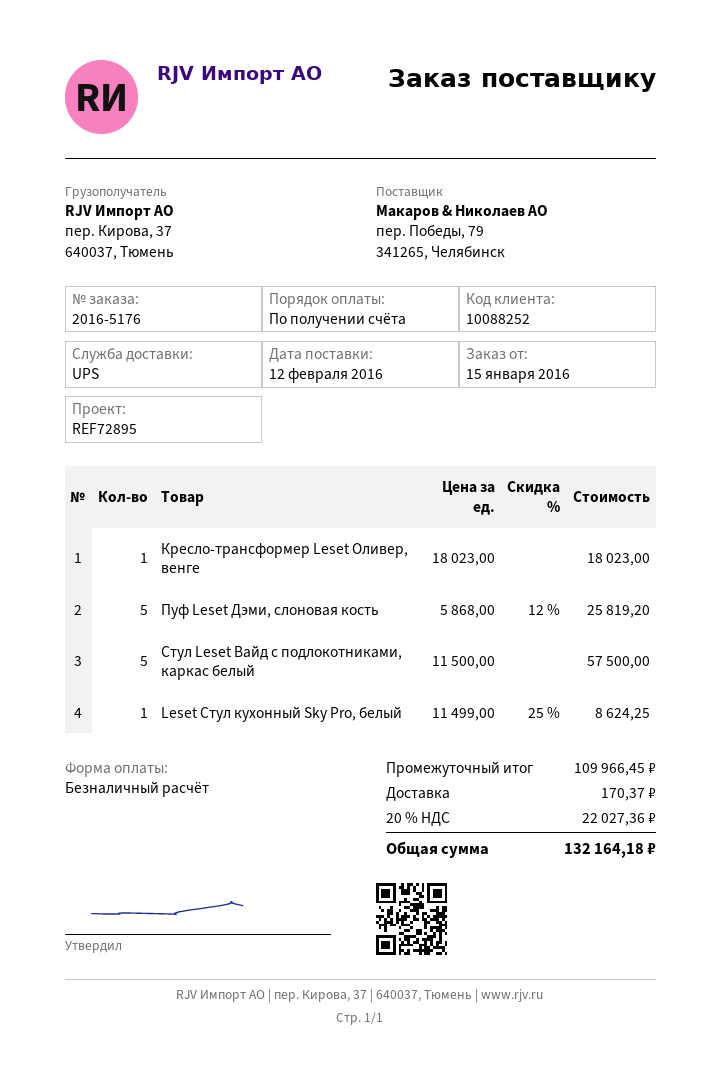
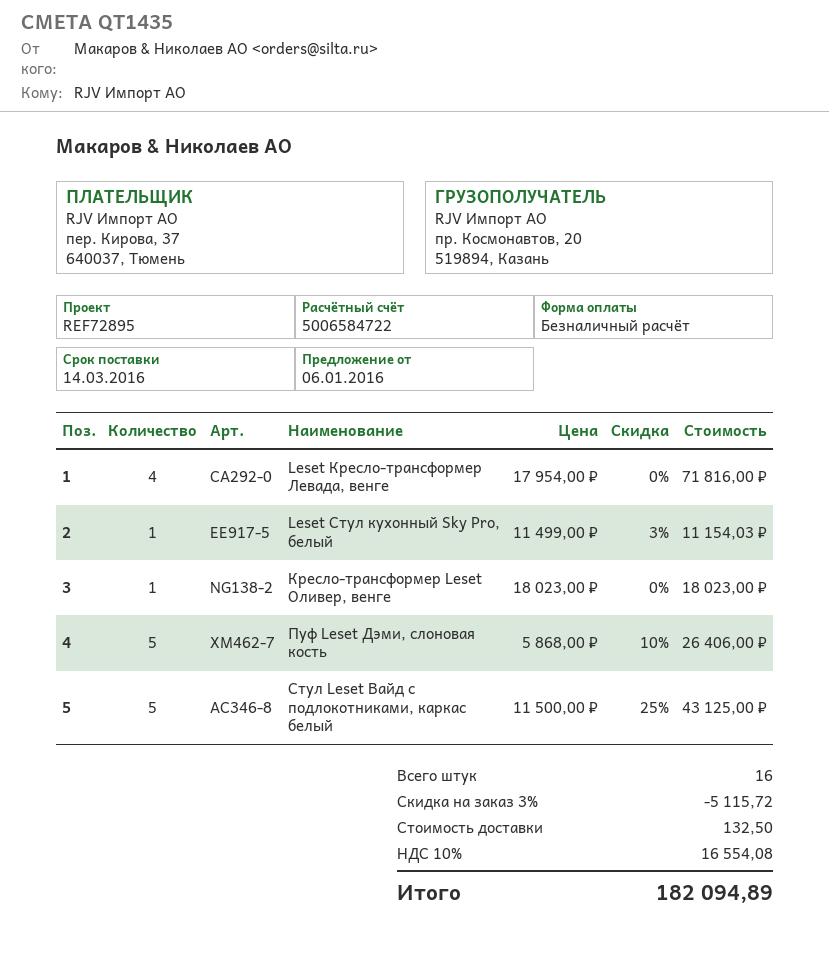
delivery date: 2016-02-12 -> 2016-03-14
ship to: пер. Кирова, 37, 640037, Тюмень -> пр. Космонавтов, 20, 519894, Казань
Пуф Leset Дэми, слоновая кость: 5 x 5868.00 - 12% = 25819.20 -> 5 x 5868.00 - 10% = 26406.00
Стул Leset Вайд с подлокотниками, каркас белый: 5 x 11500.00 = 57500.00 -> 5 x 11500.00 - 25% = 43125.00
Leset Стул кухонный Sky Pro, белый: 1 x 11499.00 - 25% = 8624.25 -> 1 x 11499.00 - 3% = 11154.03
Leset Кресло-трансформер Левада, венге: none -> 4 x 17954.00 = 71816.00
discount: none -> 3% = 5115.72
shipping: 170.37 -> 132.50
tax: 20% = 22027.36 -> 10% = 16554.08
total: 132164.18 -> 182094.89

